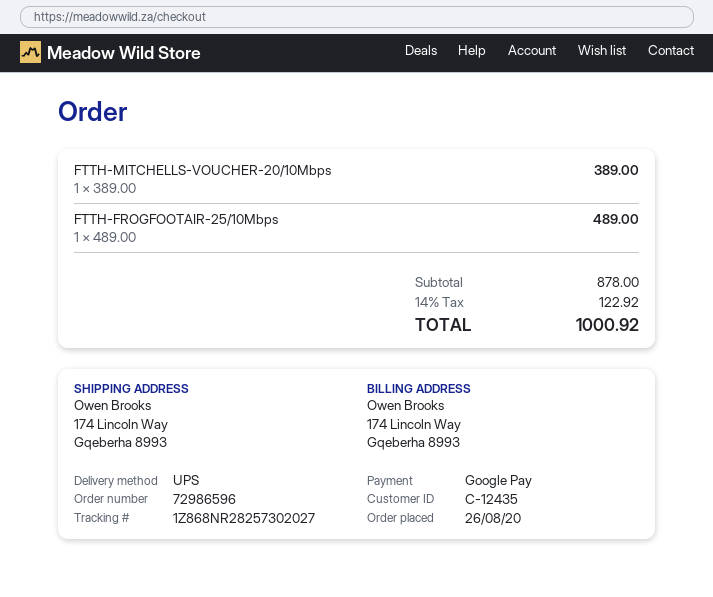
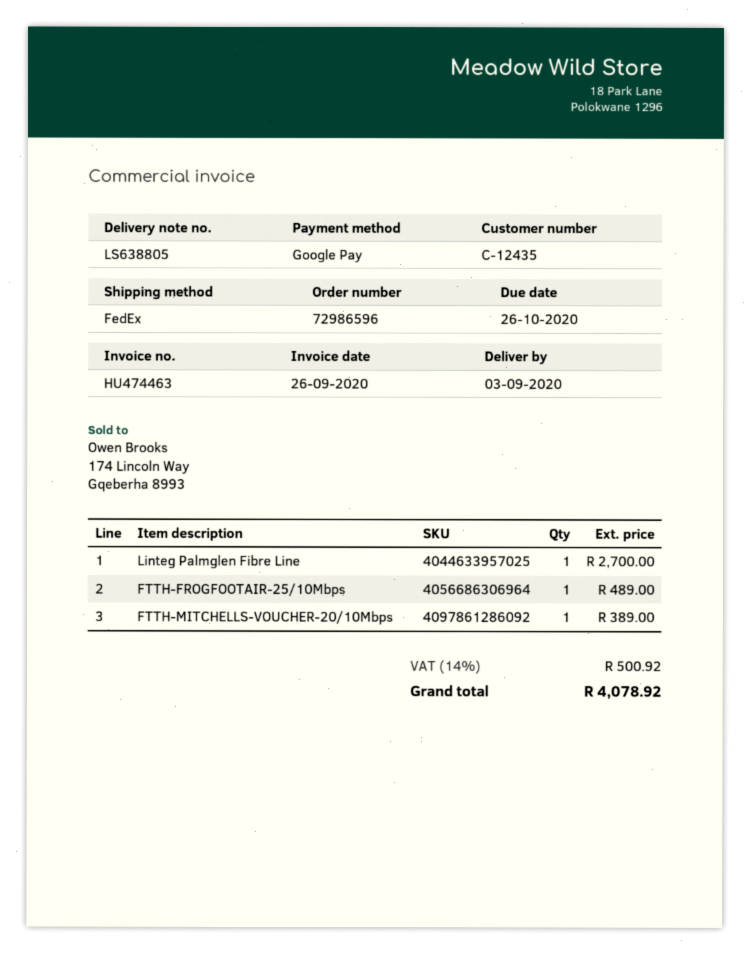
shipping method: UPS -> FedEx
Linteg Palmglen Fibre Line: none -> 1 for 2700.00
tax: 14% = 122.92 -> 14% = 500.92
total: 1000.92 -> 4078.92

